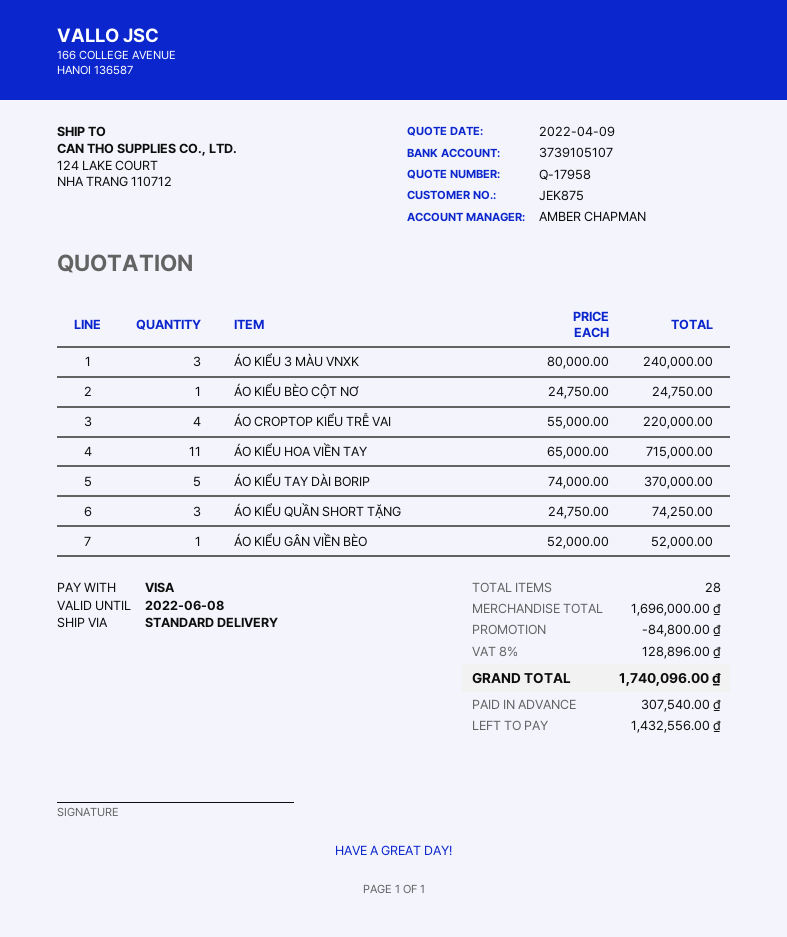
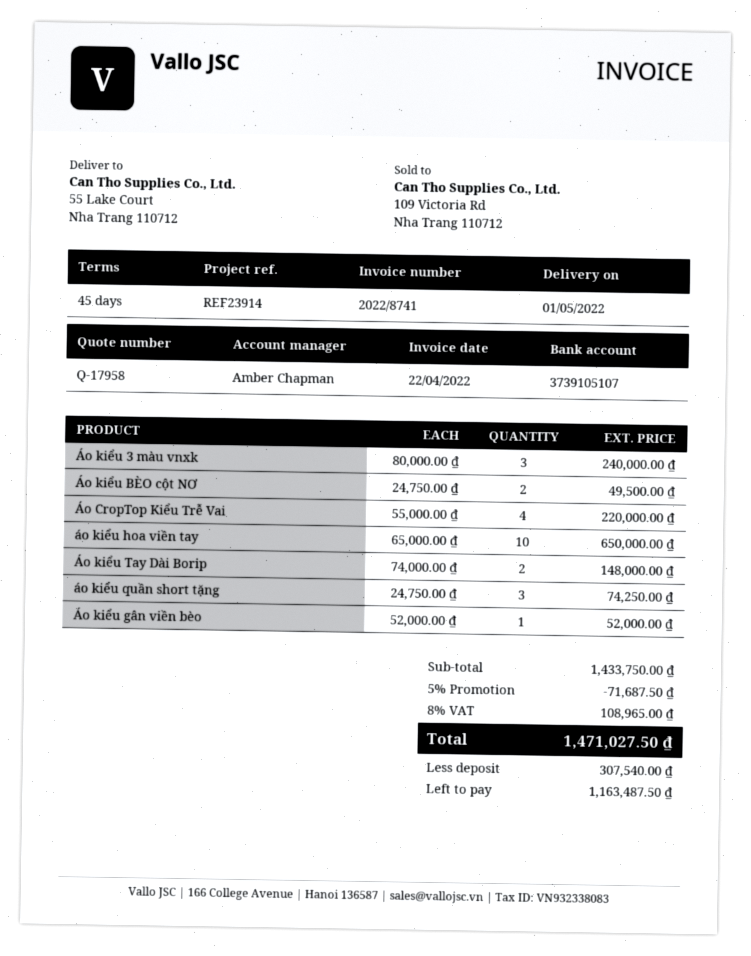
ship to: 124 LAKE COURT, NHA TRANG 110712 -> 55 Lake Court, Nha Trang 110712
ÁO KIỂU BÈO CỘT NƠ: 1 x 24750.00 = 24750.00 -> 2 x 24750.00 = 49500.00
ÁO KIỂU HOA VIỀN TAY: 11 x 65000.00 = 715000.00 -> 10 x 65000.00 = 650000.00
ÁO KIỂU TAY DÀI BORIP: 5 x 74000.00 = 370000.00 -> 2 x 74000.00 = 148000.00
subtotal: 1696000.00 -> 1433750.00
discount: 84800.00 -> 71687.50
tax: 8% = 128896.00 -> 8% = 108965.00
total: 1740096.00 -> 1471027.50
balance: 1432556.00 -> 1163487.50

